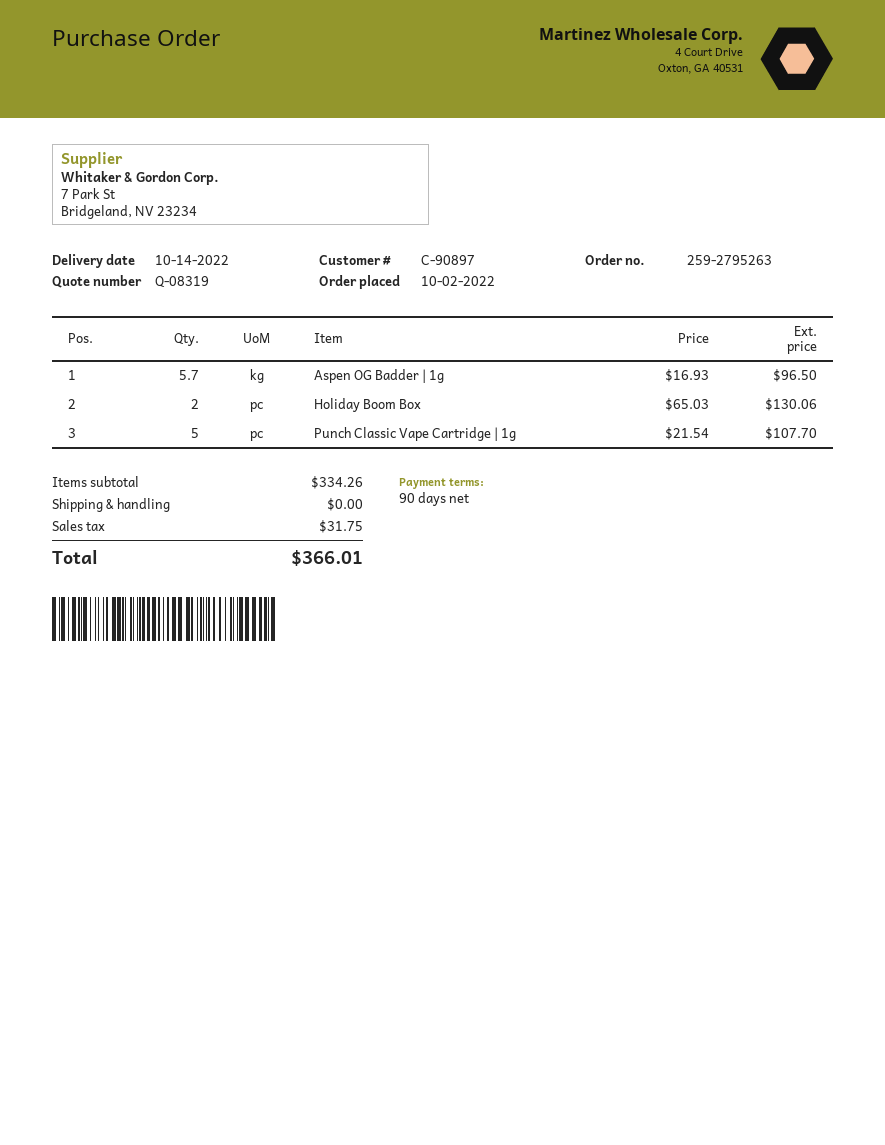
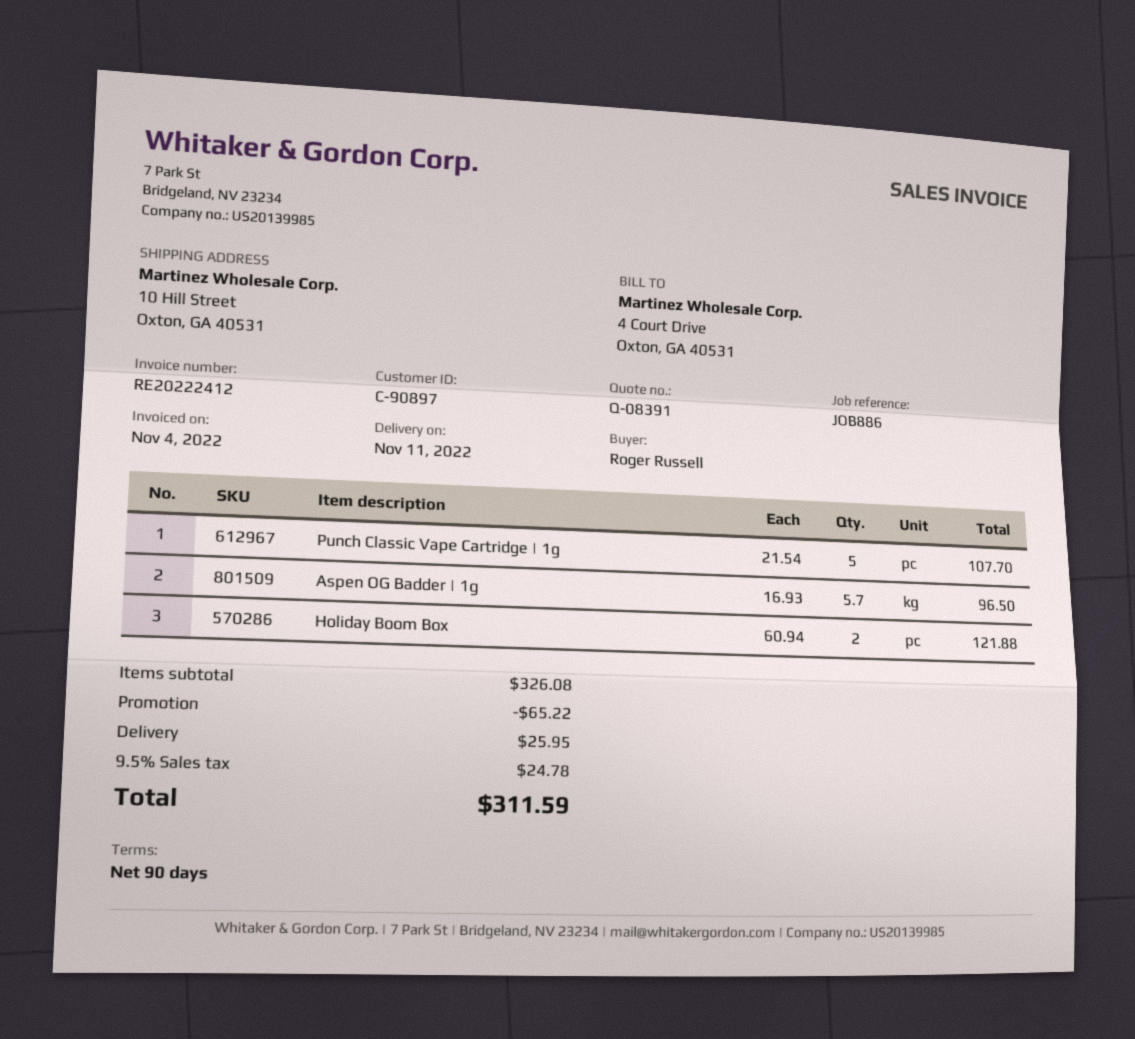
quote number: Q-08319 -> Q-08391
delivery date: 2022-10-14 -> 2022-11-11
Holiday Boom Box: 2 x 65.03 = 130.06 -> 2 x 60.94 = 121.88
subtotal: 334.26 -> 326.08
discount: none -> 65.22
shipping: 0.00 -> 25.95
tax: 31.75 -> 24.78
total: 366.01 -> 311.59

